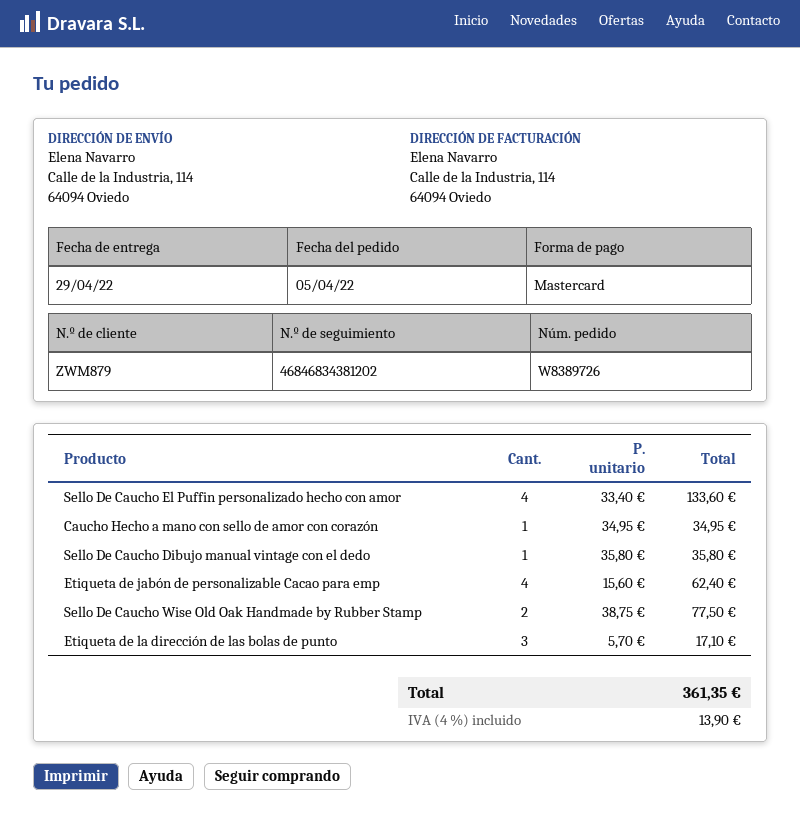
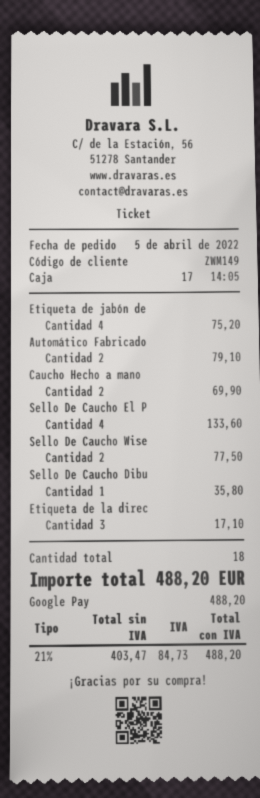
customer number: ZWM879 -> ZWM149
payment method: Mastercard -> Google Pay
Caucho Hecho a mano con sello de amor con corazón: 1 for 34.95 -> 2 for 69.90
Etiqueta de jabón de personalizable Cacao para emp: 4 for 62.40 -> 4 for 75.20
Automático Fabricado: none -> 2 for 79.10
tax: 4% = 13.90 -> 21% = 84.73
total: 361.35 -> 488.20

